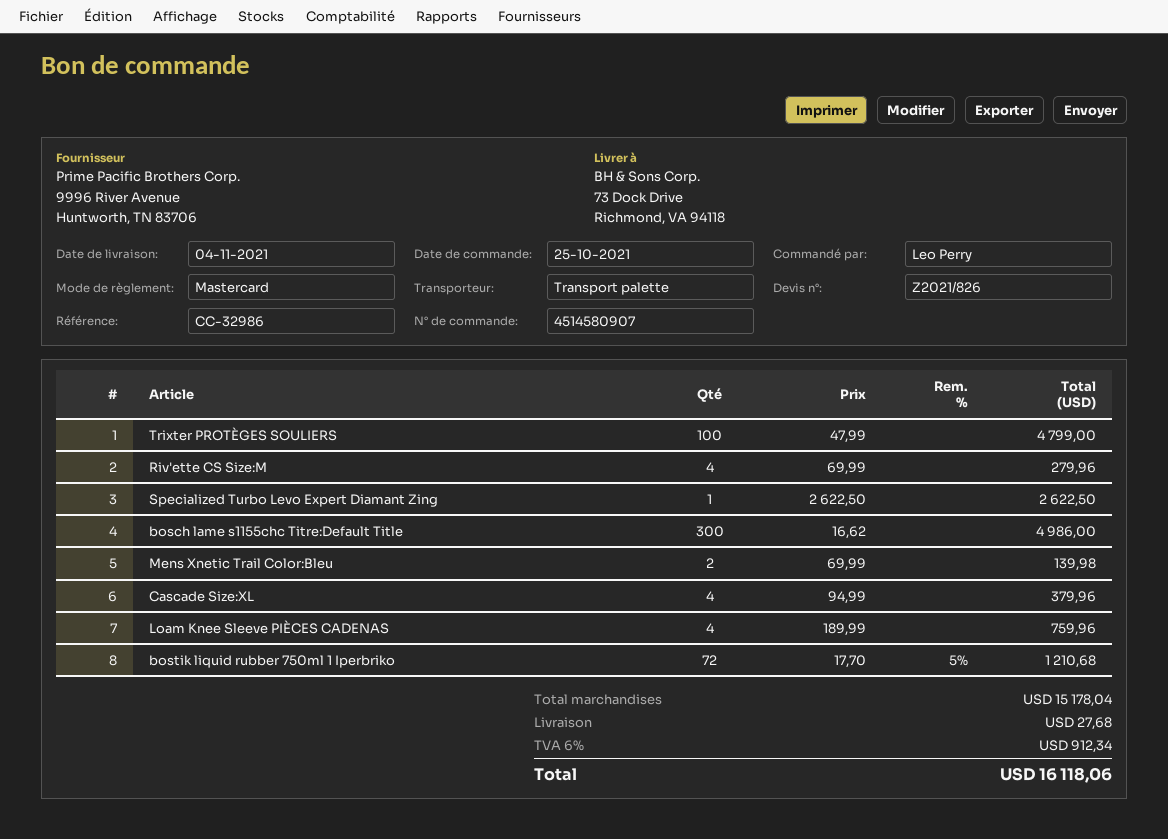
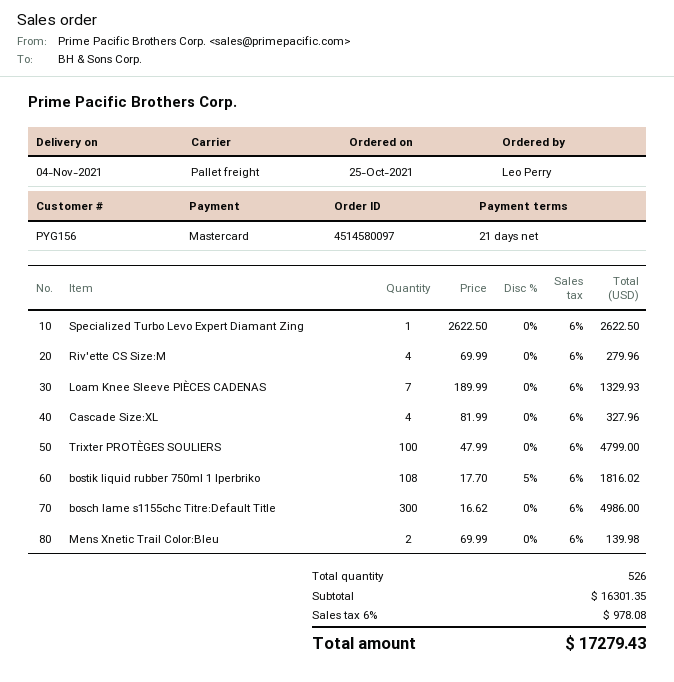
order number: 4514580907 -> 4514580097
Cascade Size:XL: 4 x 94.99 = 379.96 -> 4 x 81.99 = 327.96
Loam Knee Sleeve PIÈCES CADENAS: 4 x 189.99 = 759.96 -> 7 x 189.99 = 1329.93
bostik liquid rubber 750ml 1 Iperbriko: 72 x 17.70 - 5% = 1210.68 -> 108 x 17.70 - 5% = 1816.02
subtotal: 15178.04 -> 16301.35
shipping: 27.68 -> none
tax: 6% = 912.34 -> 6% = 978.08
total: 16118.06 -> 17279.43

